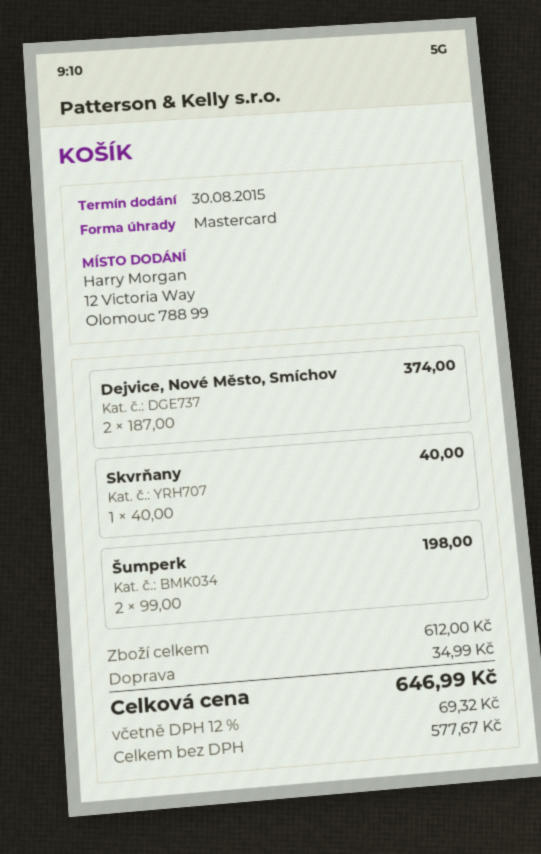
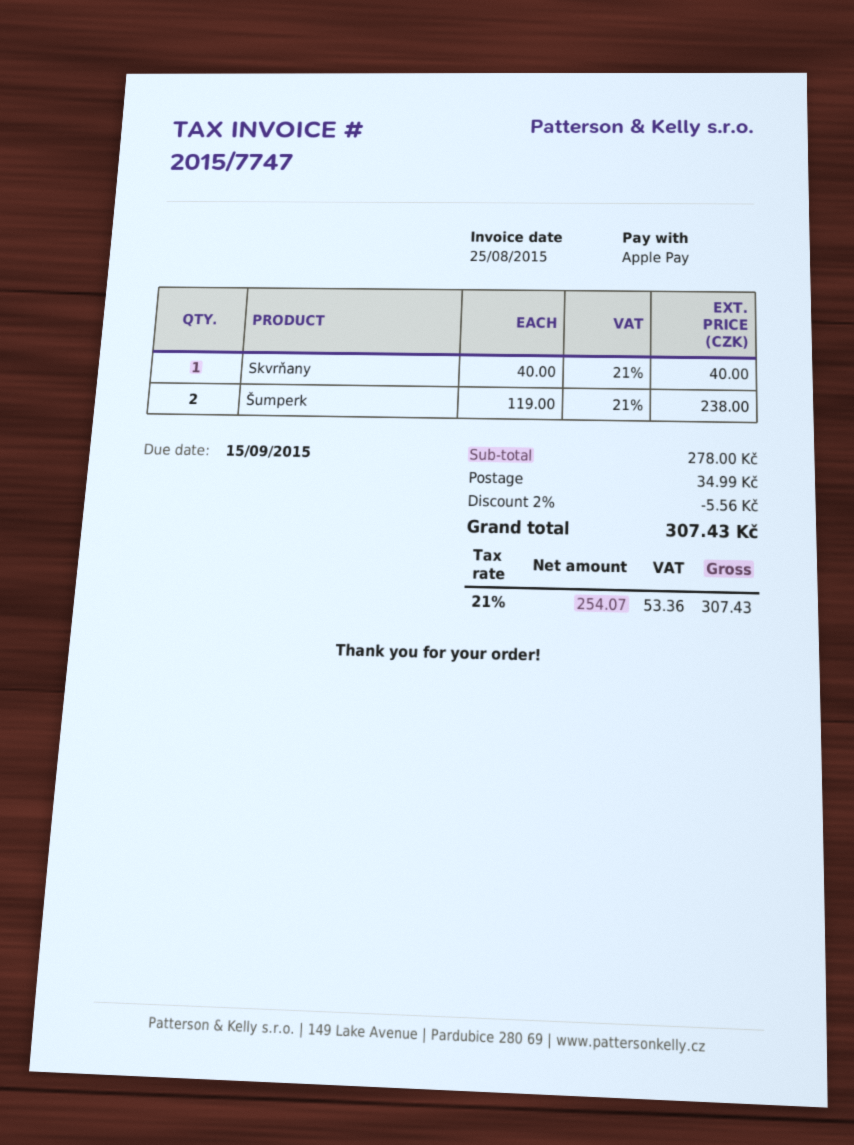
payment method: Mastercard -> Apple Pay
Dejvice, Nové Město, Smíchov: 2 x 187.00 = 374.00 -> none
Šumperk: 2 x 99.00 = 198.00 -> 2 x 119.00 = 238.00
subtotal: 612.00 -> 278.00
discount: none -> 2% = 5.56
net: 577.67 -> 254.07
tax: 12% = 69.32 -> 21% = 53.36
total: 646.99 -> 307.43

